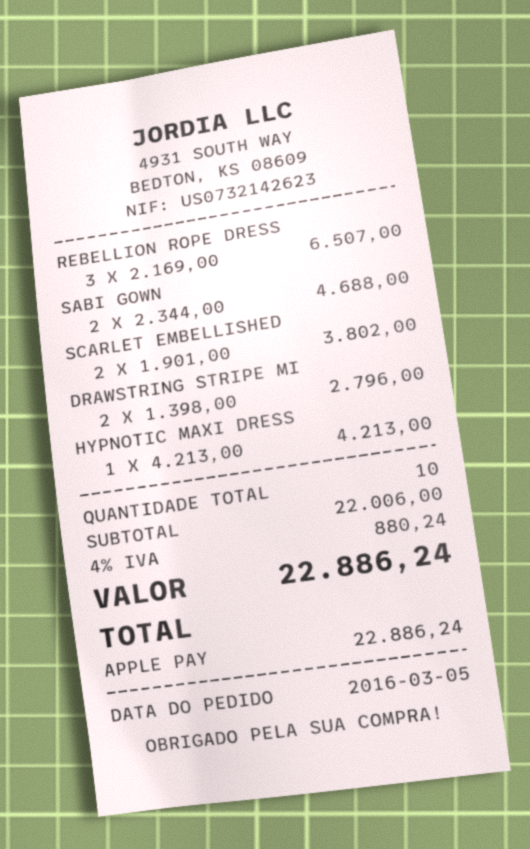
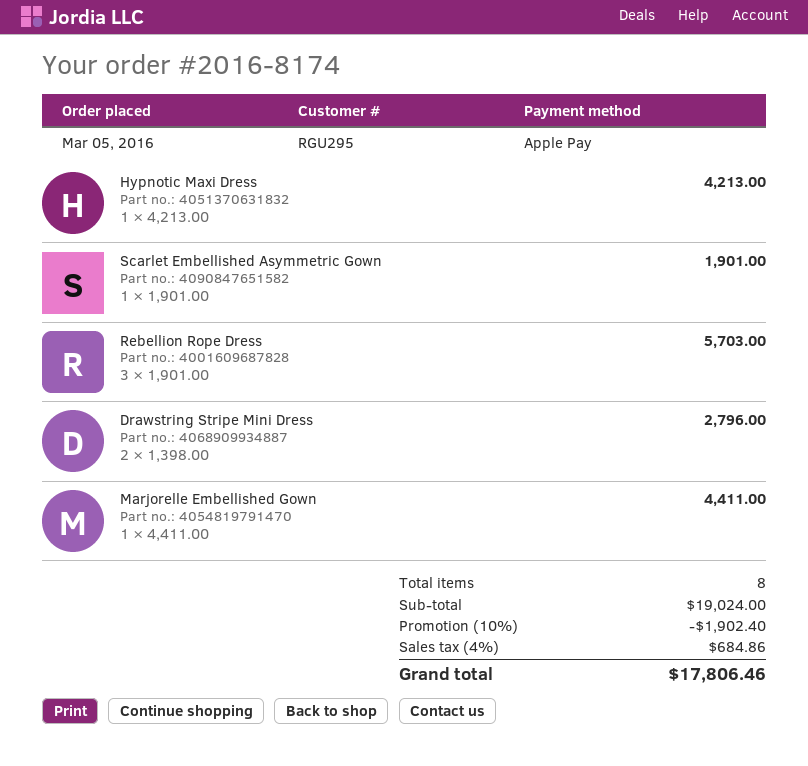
REBELLION ROPE DRESS: 3 x 2169.00 = 6507.00 -> 3 x 1901.00 = 5703.00
SABI GOWN: 2 x 2344.00 = 4688.00 -> none
SCARLET EMBELLISHED: 2 x 1901.00 = 3802.00 -> 1 x 1901.00 = 1901.00
Marjorelle Embellished Gown: none -> 1 x 4411.00 = 4411.00
total quantity: 10 -> 8
subtotal: 22006.00 -> 19024.00
discount: none -> 10% = 1902.40
tax: 4% = 880.24 -> 4% = 684.86
total: 22886.24 -> 17806.46

